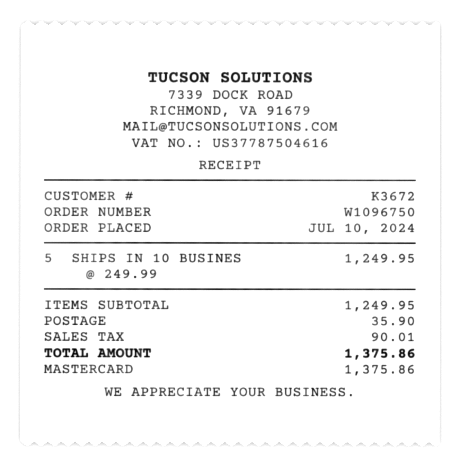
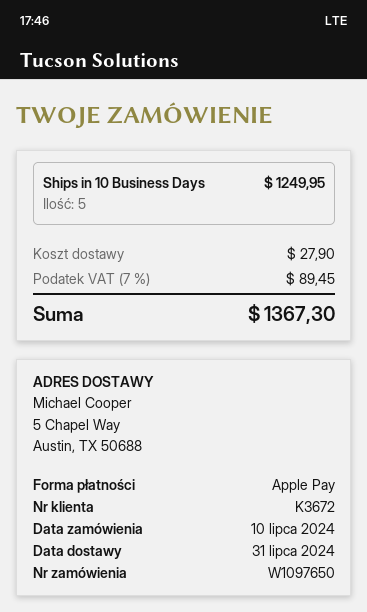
order number: W1096750 -> W1097650
payment method: Mastercard -> Apple Pay
shipping: 35.90 -> 27.90
tax: 90.01 -> 89.45
total: 1375.86 -> 1367.30

